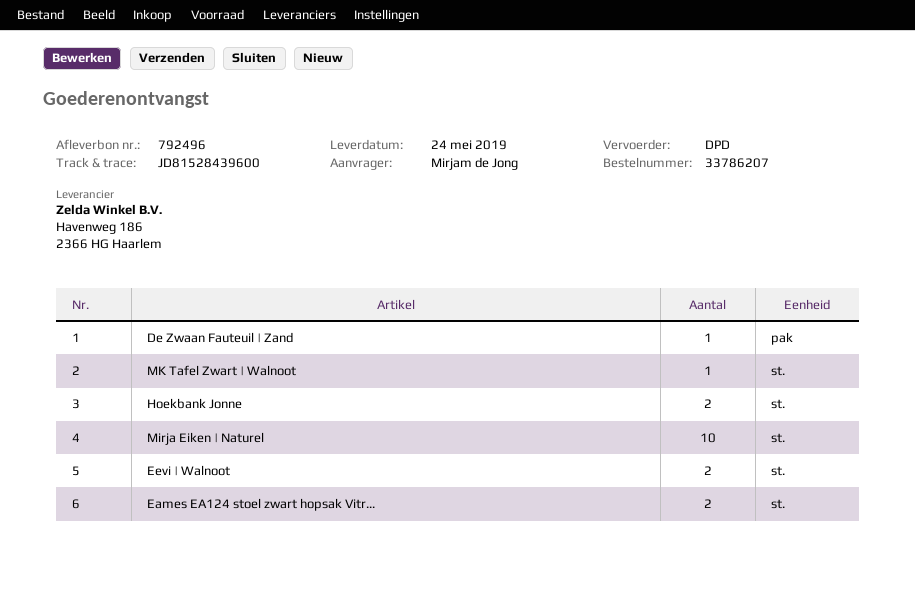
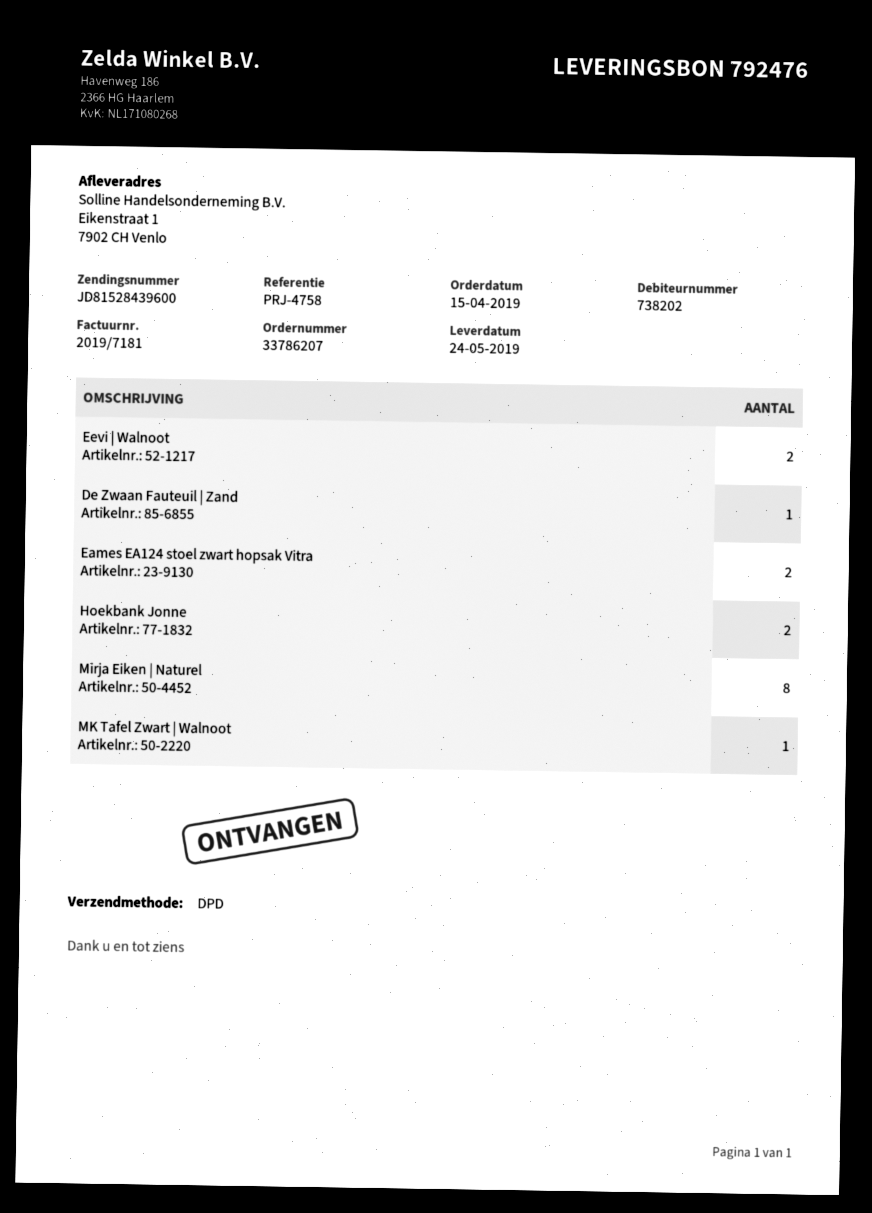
delivery note number: 792496 -> 792476
Mirja Eiken | Naturel: 10 -> 8

